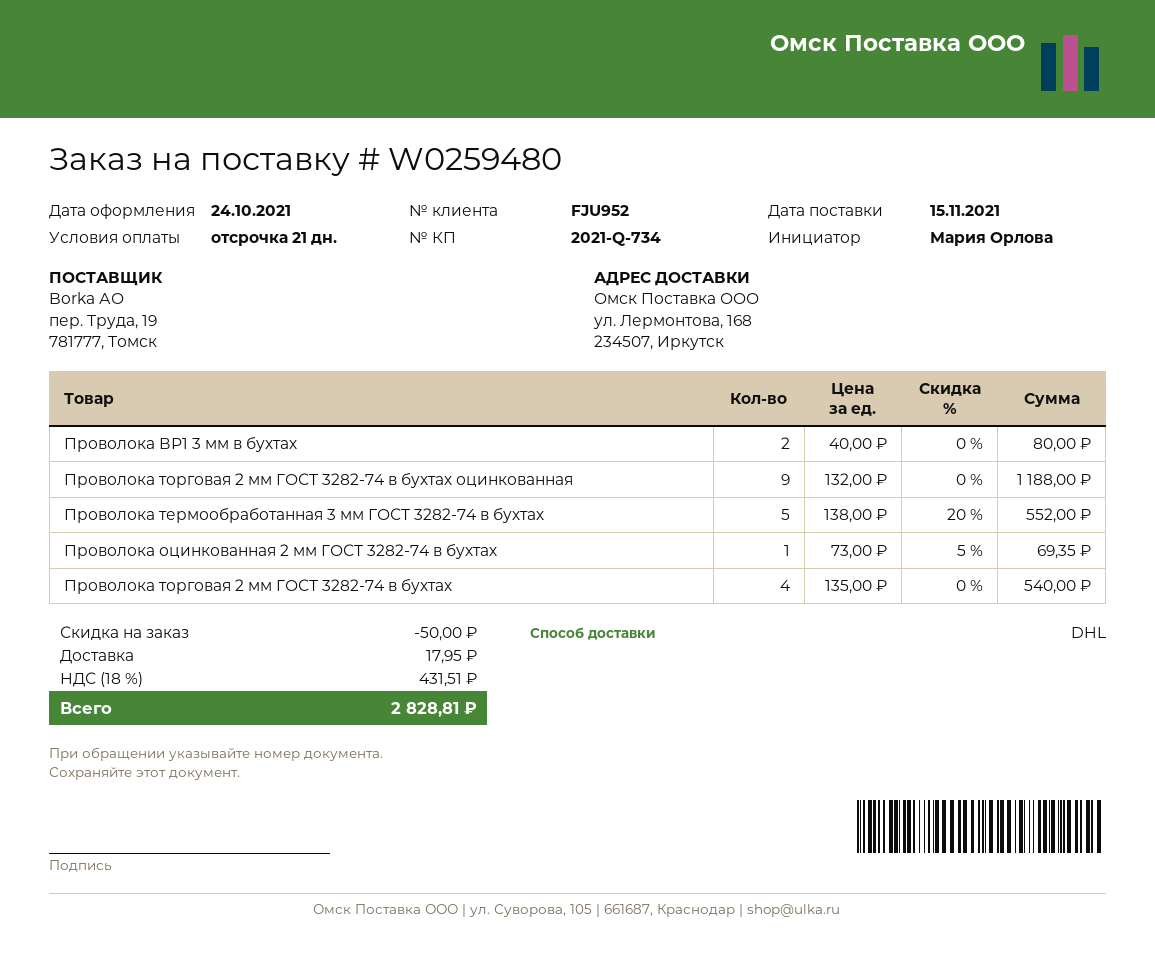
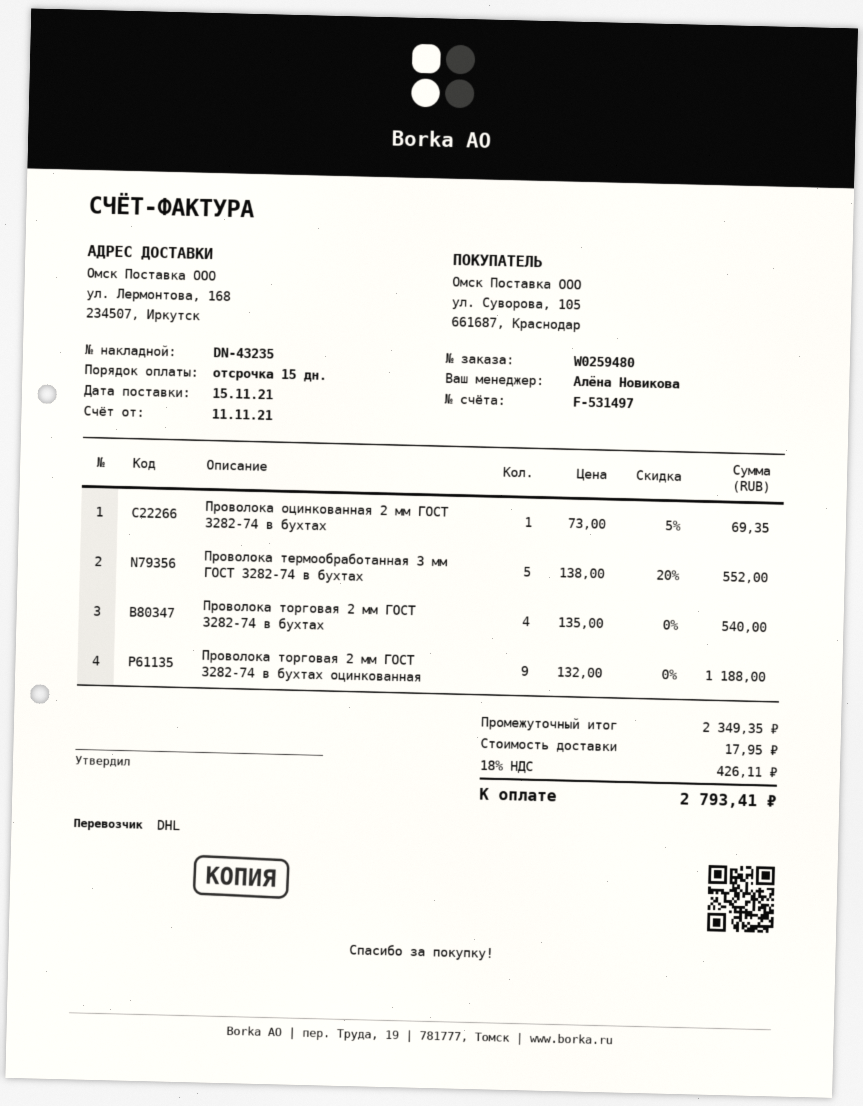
payment terms: 21 days -> 15 days
Проволока ВР1 3 мм в бухтах: 2 x 40.00 = 80.00 -> none
discount: 50.00 -> none
tax: 18% = 431.51 -> 18% = 426.11
total: 2828.81 -> 2793.41

